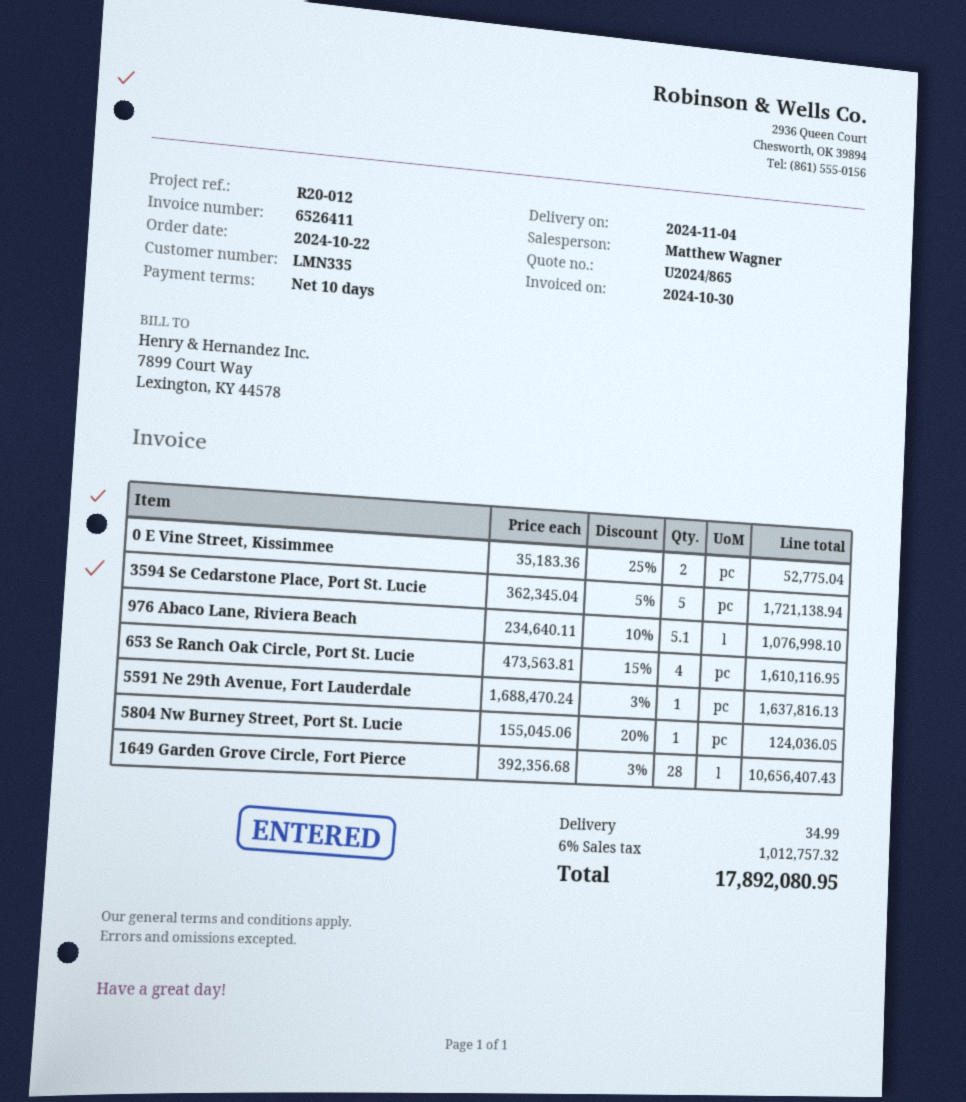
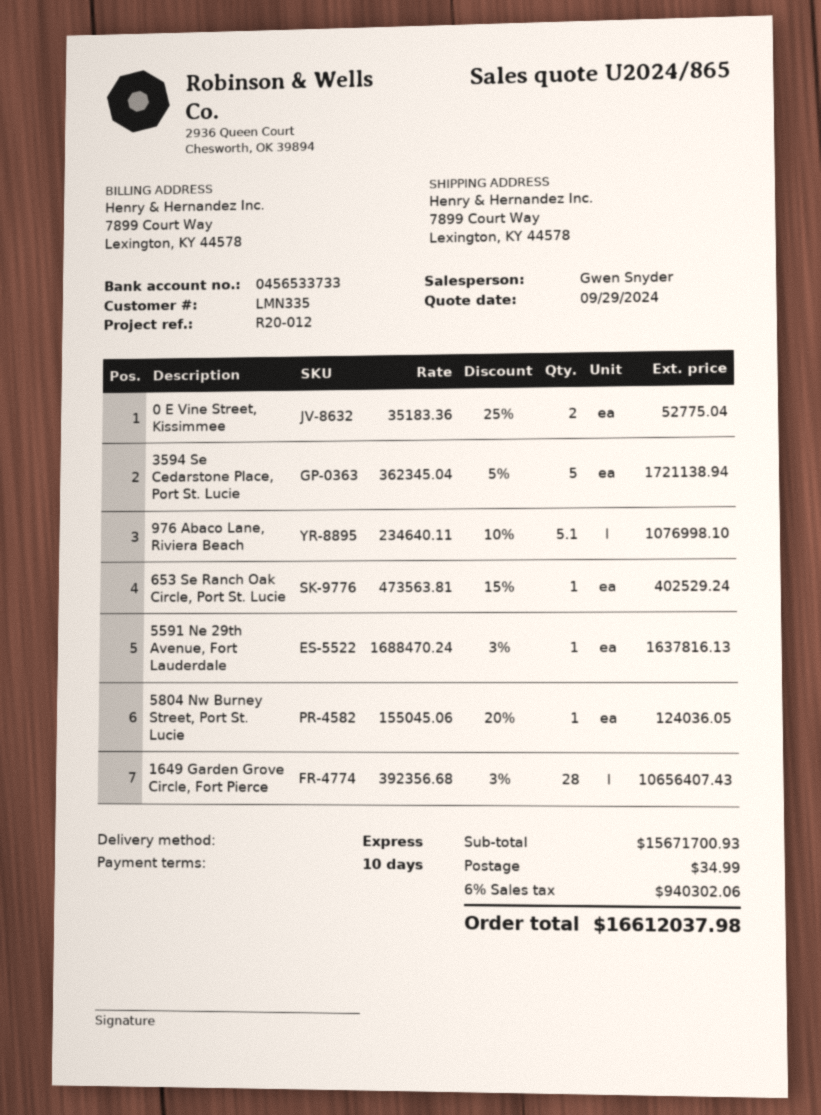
sales rep: Matthew Wagner -> Gwen Snyder
653 Se Ranch Oak Circle, Port St. Lucie: 4 x 473563.81 - 15% = 1610116.95 -> 1 x 473563.81 - 15% = 402529.24
tax: 6% = 1012757.32 -> 6% = 940302.06
total: 17892080.95 -> 16612037.98

